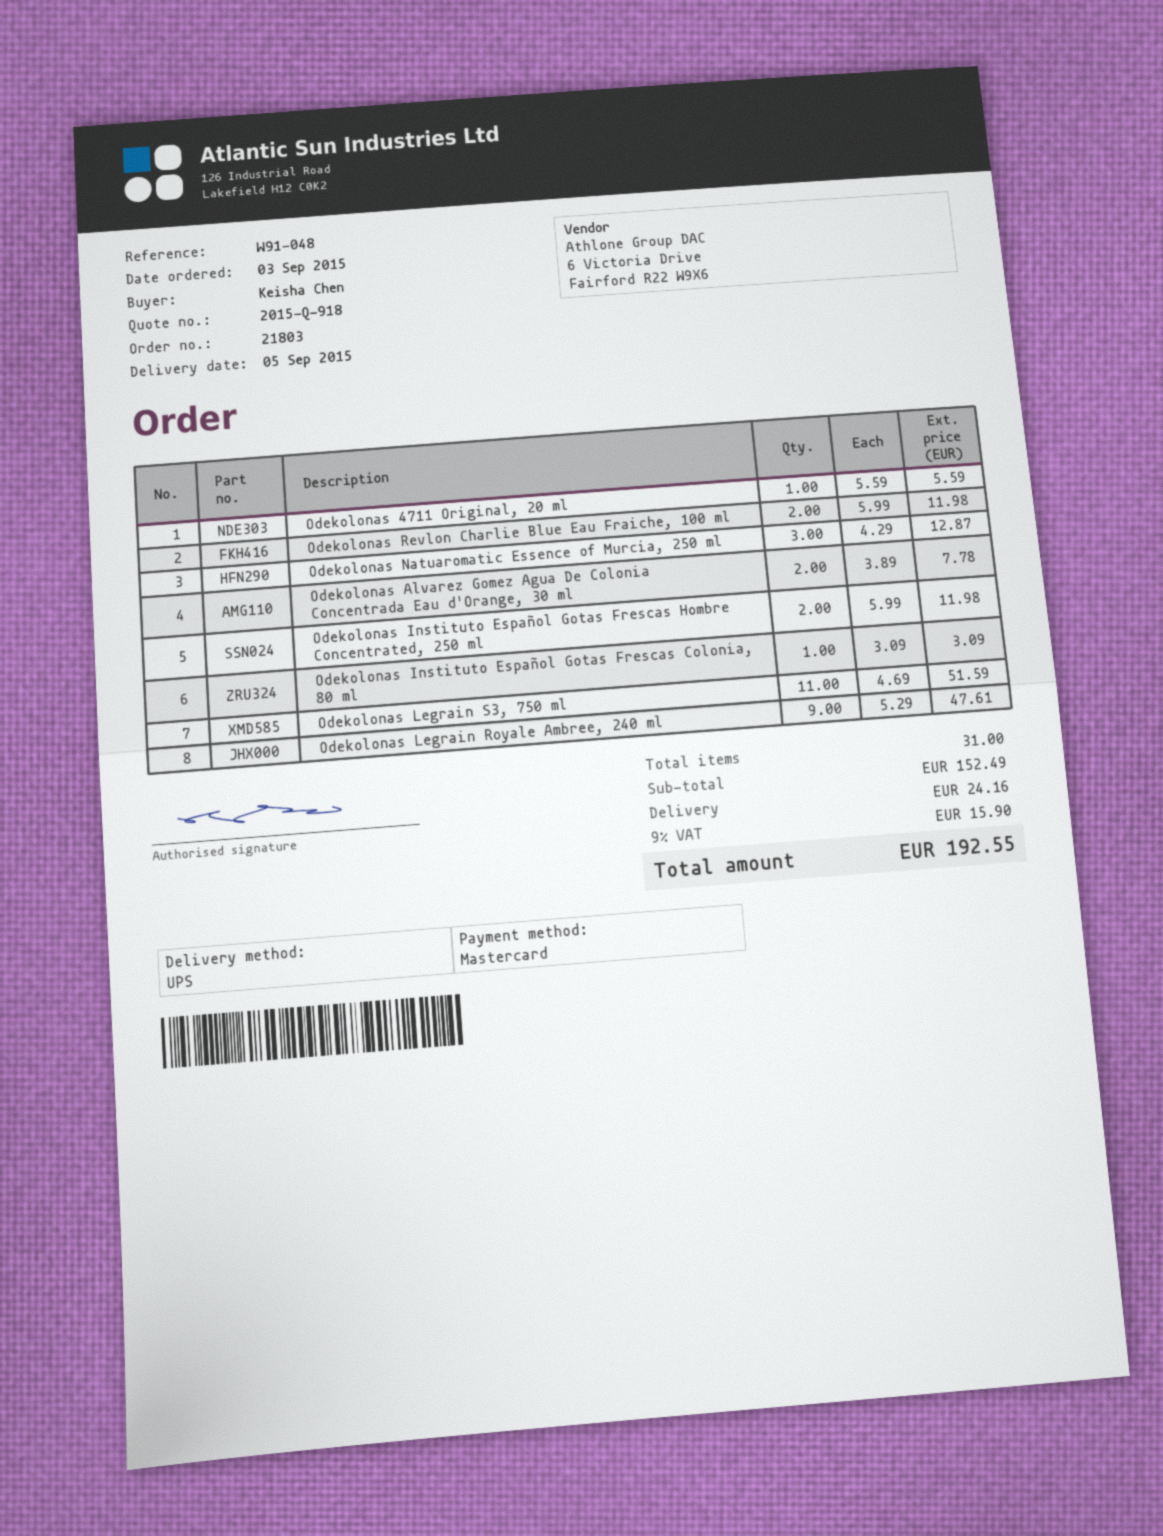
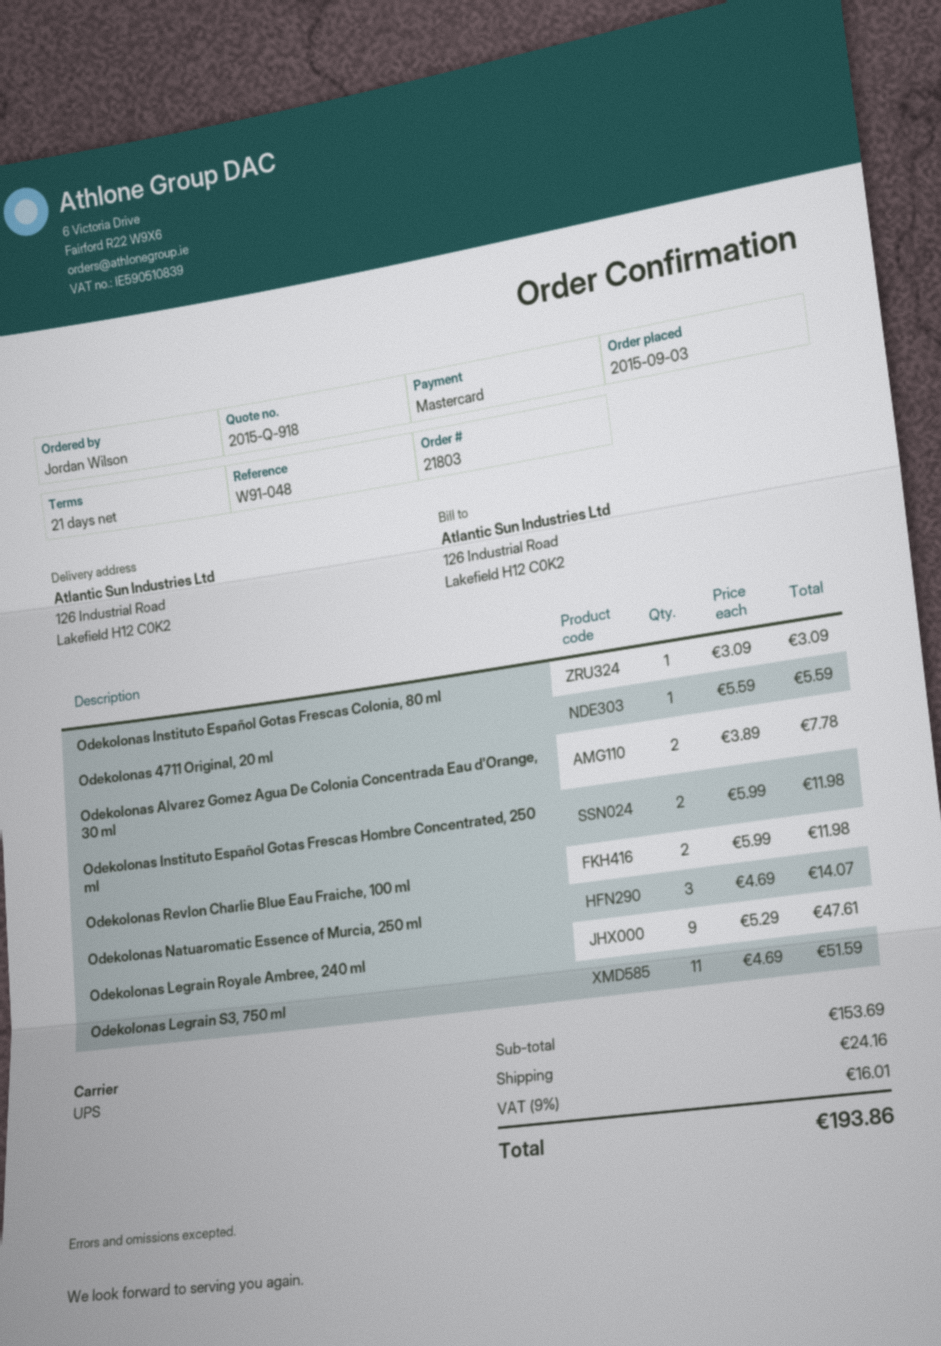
ordered by: Keisha Chen -> Jordan Wilson
Odekolonas Natuaromatic Essence of Murcia, 250 ml: 3 x 4.29 = 12.87 -> 3 x 4.69 = 14.07
subtotal: 152.49 -> 153.69
tax: 9% = 15.90 -> 9% = 16.01
total: 192.55 -> 193.86

